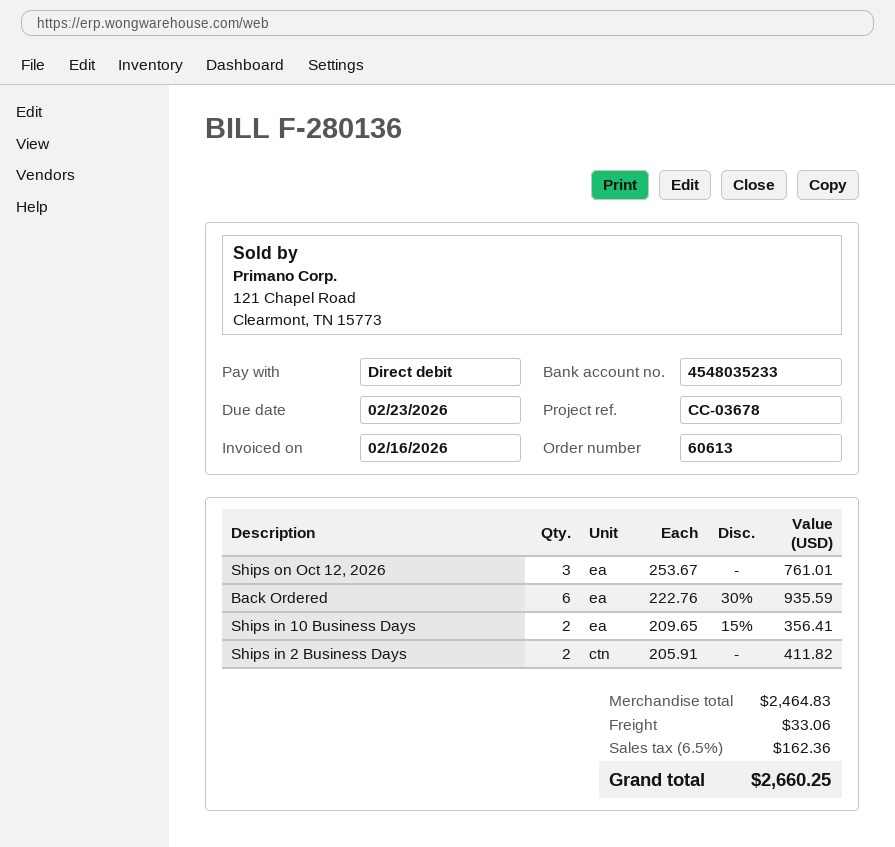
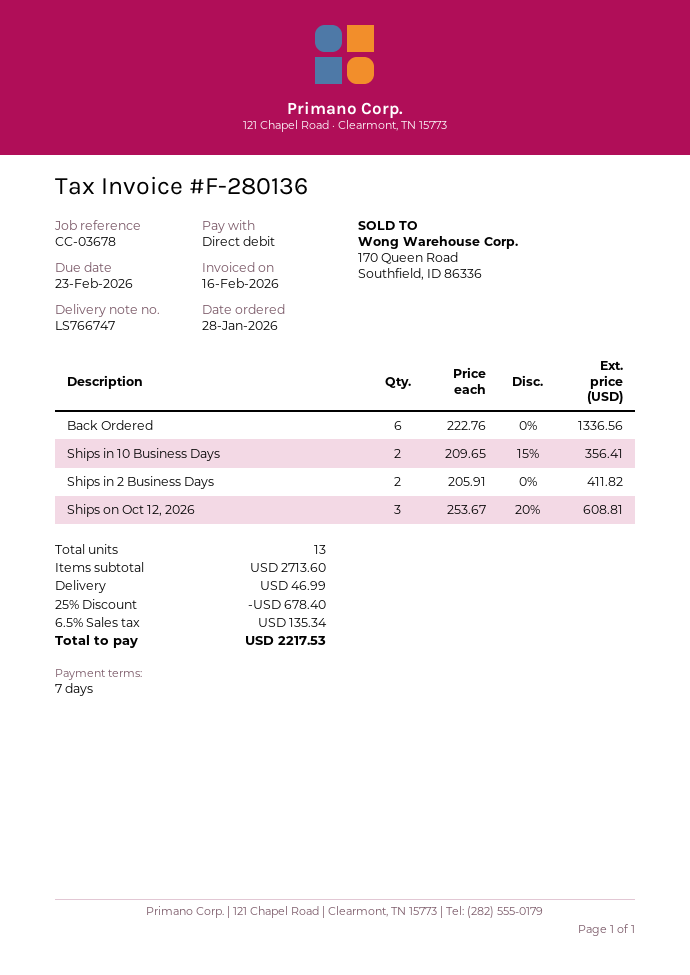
Ships on Oct 12, 2026: 3 x 253.67 = 761.01 -> 3 x 253.67 - 20% = 608.81
Back Ordered: 6 x 222.76 - 30% = 935.59 -> 6 x 222.76 = 1336.56
subtotal: 2464.83 -> 2713.60
discount: none -> 25% = 678.40
shipping: 33.06 -> 46.99
tax: 6.5% = 162.36 -> 6.5% = 135.34
total: 2660.25 -> 2217.53

